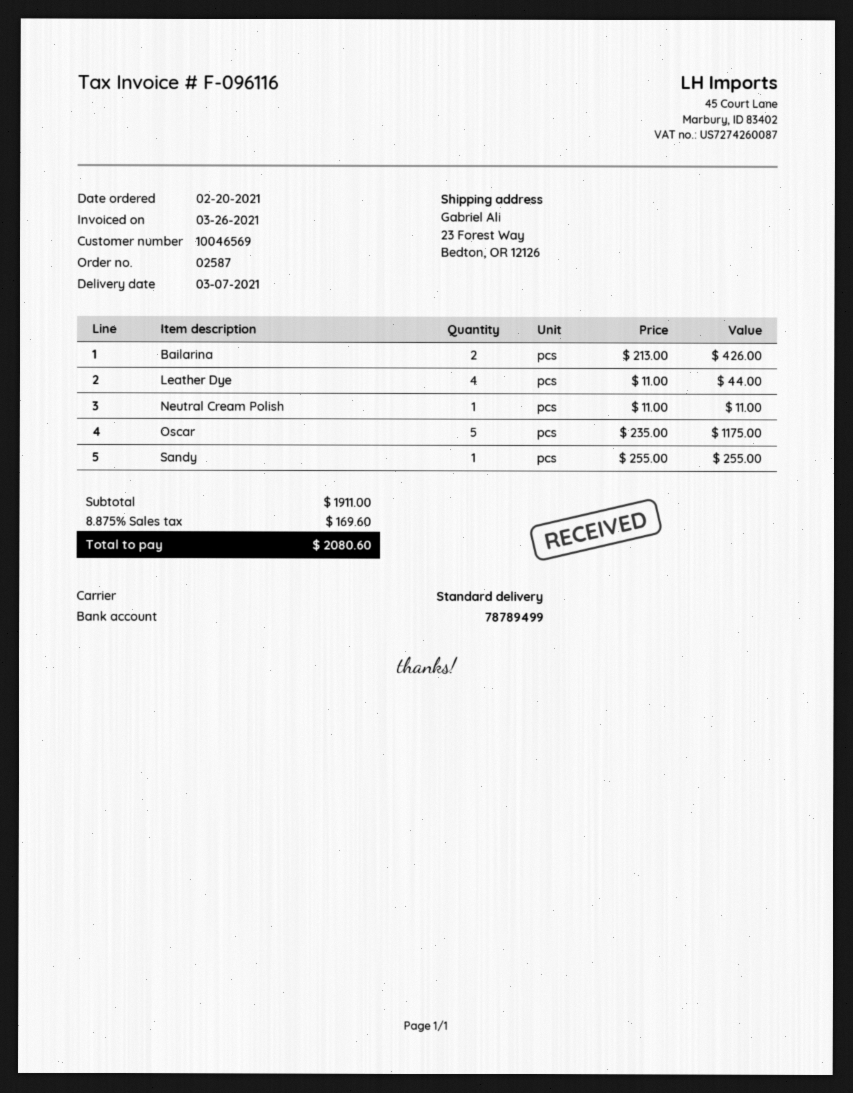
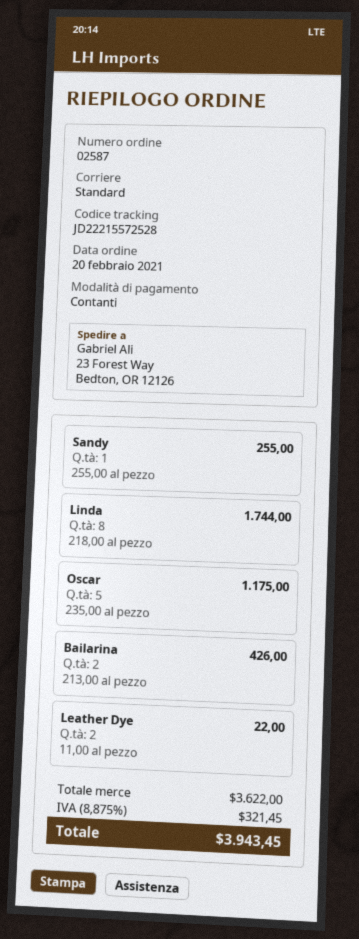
Leather Dye: 4 x 11.00 = 44.00 -> 2 x 11.00 = 22.00
Neutral Cream Polish: 1 x 11.00 = 11.00 -> none
Linda: none -> 8 x 218.00 = 1744.00
subtotal: 1911.00 -> 3622.00
tax: 8.875% = 169.60 -> 8.875% = 321.45
total: 2080.60 -> 3943.45

